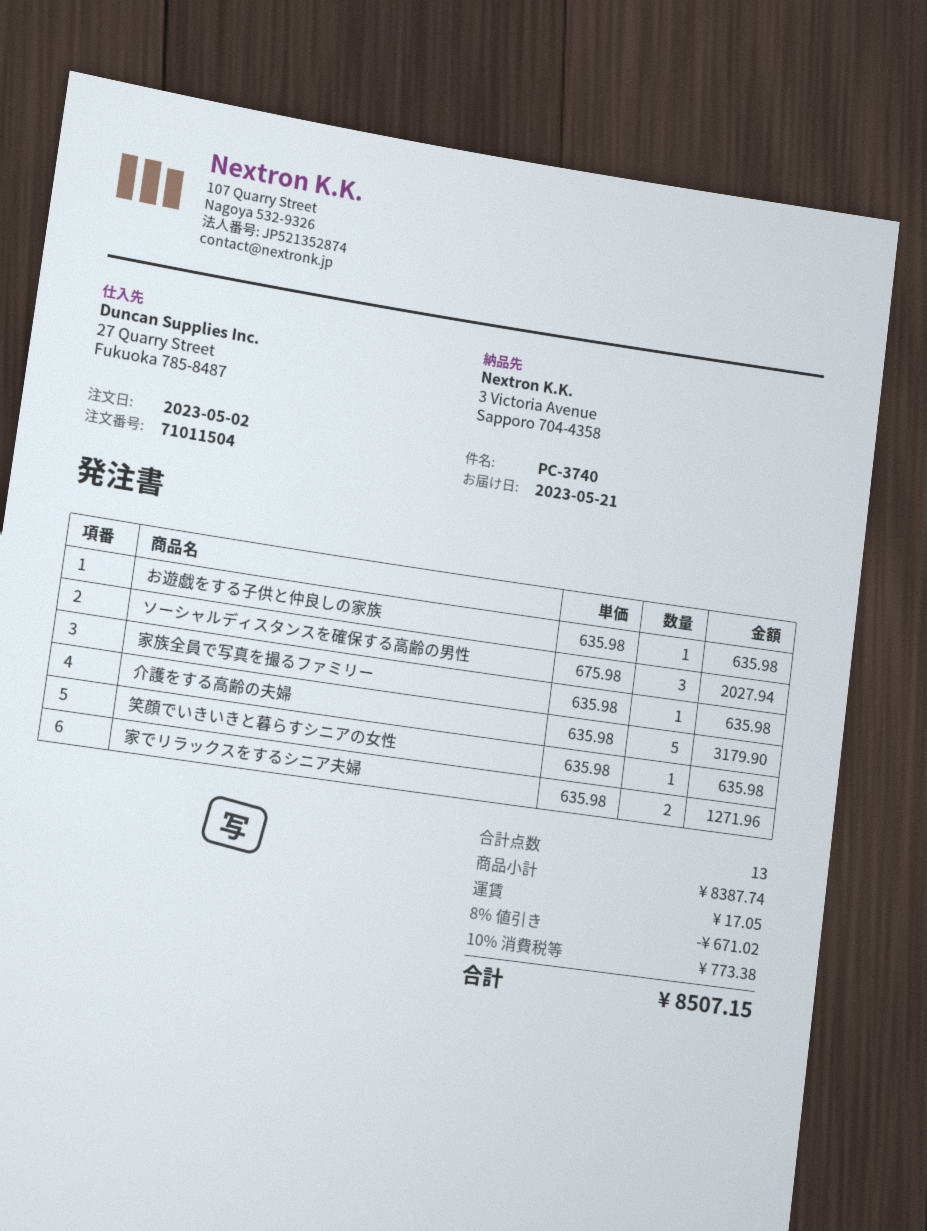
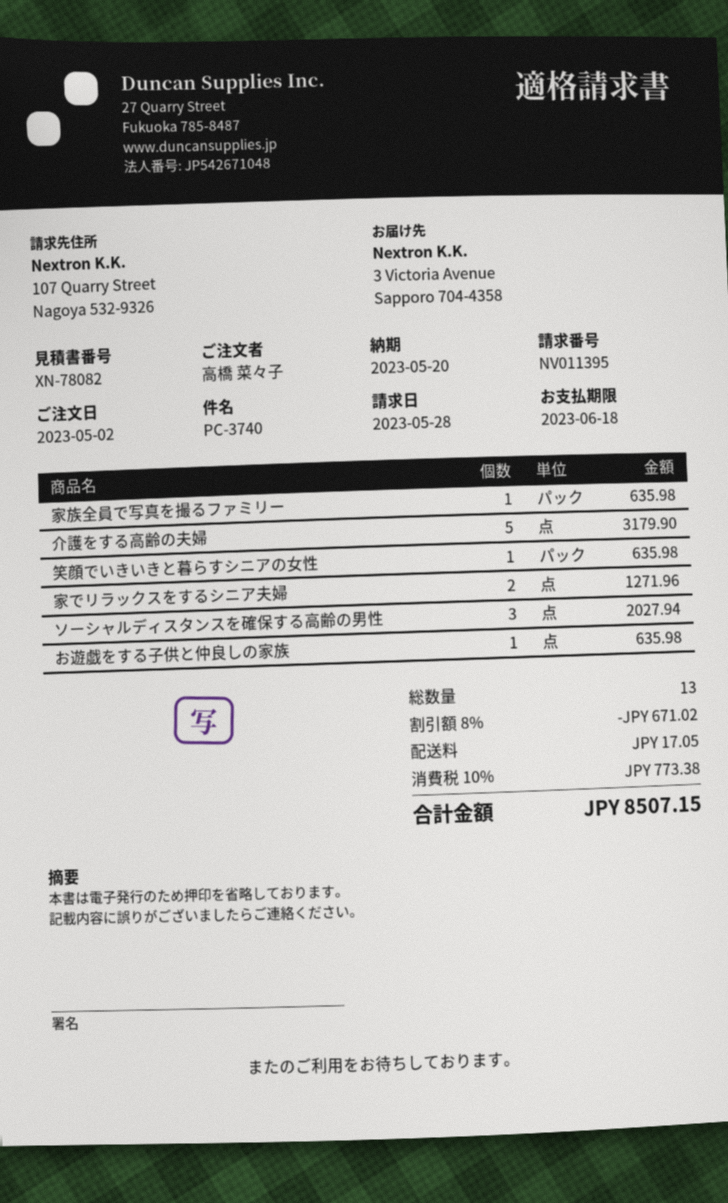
delivery date: 2023-05-21 -> 2023-05-20

